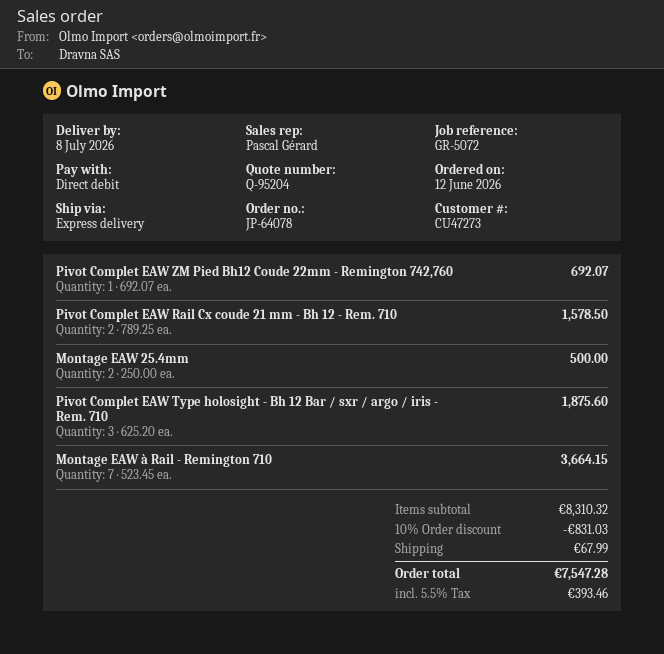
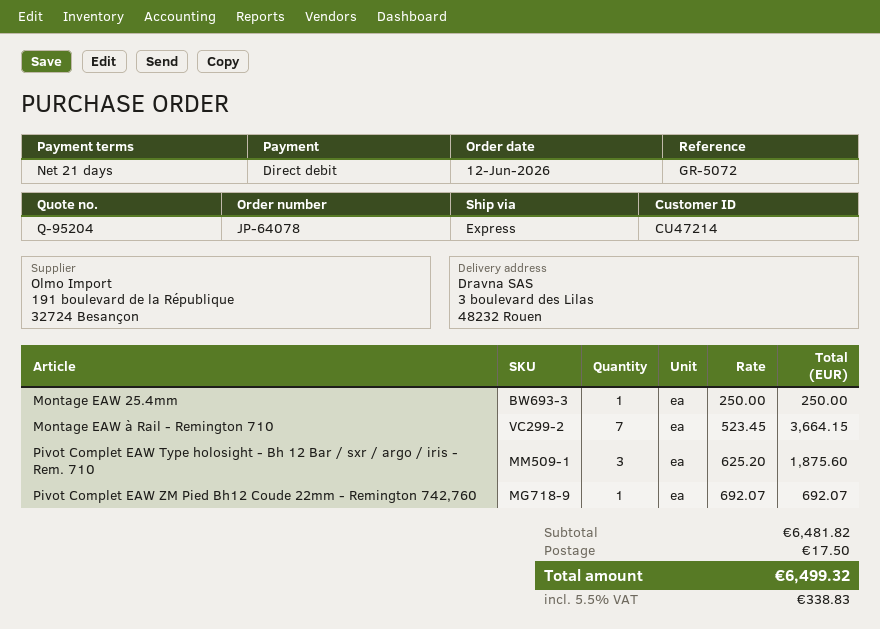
customer number: CU47273 -> CU47214
Pivot Complet EAW Rail Cx coude 21 mm - Bh 12 - Rem. 710: 2 x 789.25 = 1578.50 -> none
Montage EAW 25.4mm: 2 x 250.00 = 500.00 -> 1 x 250.00 = 250.00
subtotal: 8310.32 -> 6481.82
discount: 10% = 831.03 -> none
shipping: 67.99 -> 17.50
tax: 5.5% = 393.46 -> 5.5% = 338.83
total: 7547.28 -> 6499.32

